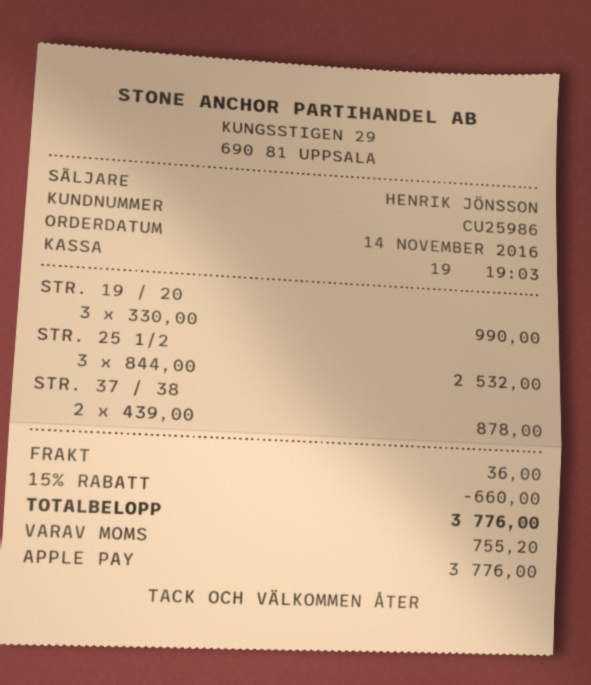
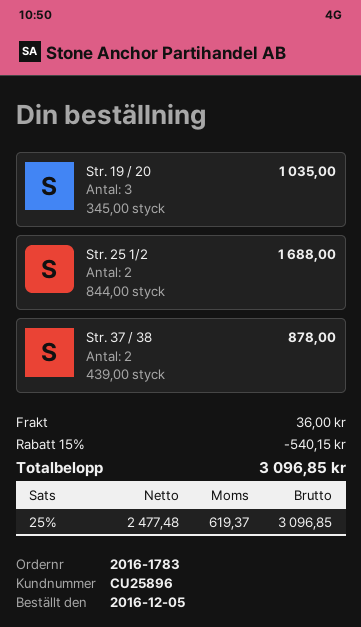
order date: 2016-11-14 -> 2016-12-05
customer number: CU25986 -> CU25896
STR. 19 / 20: 3 x 330.00 = 990.00 -> 3 x 345.00 = 1035.00
STR. 25 1/2: 3 x 844.00 = 2532.00 -> 2 x 844.00 = 1688.00
discount: 15% = 660.00 -> 15% = 540.15
tax: 755.20 -> 619.37
total: 3776.00 -> 3096.85

